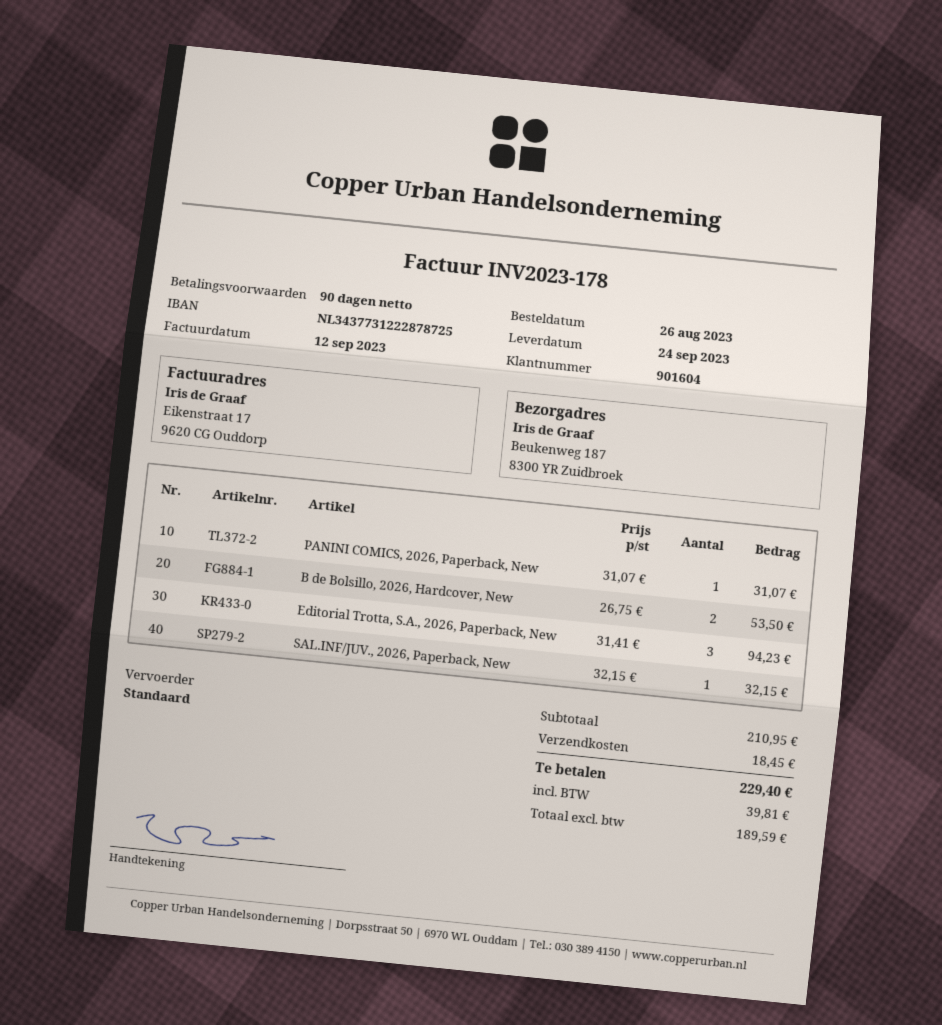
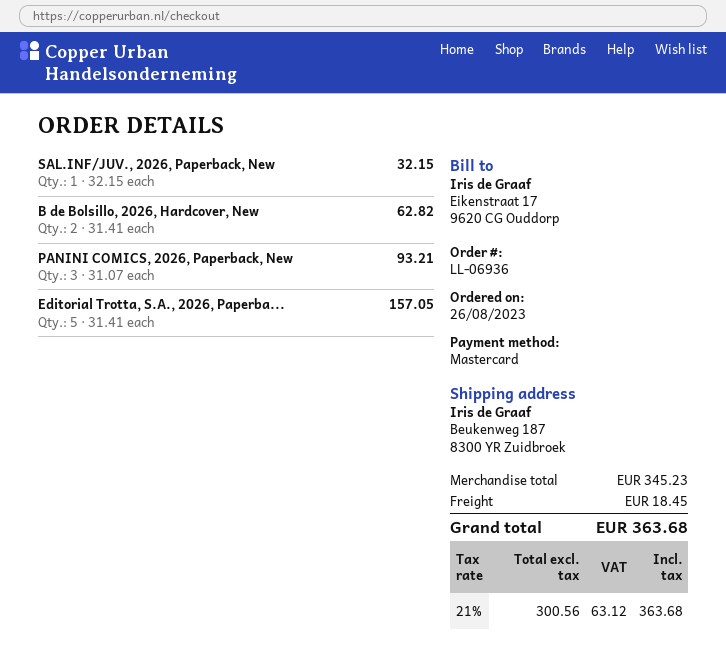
PANINI COMICS, 2026, Paperback, New: 1 x 31.07 = 31.07 -> 3 x 31.07 = 93.21
B de Bolsillo, 2026, Hardcover, New: 2 x 26.75 = 53.50 -> 2 x 31.41 = 62.82
Editorial Trotta, S.A., 2026, Paperback, New: 3 x 31.41 = 94.23 -> 5 x 31.41 = 157.05
subtotal: 210.95 -> 345.23
net: 189.59 -> 300.56
tax: 39.81 -> 63.12
total: 229.40 -> 363.68

